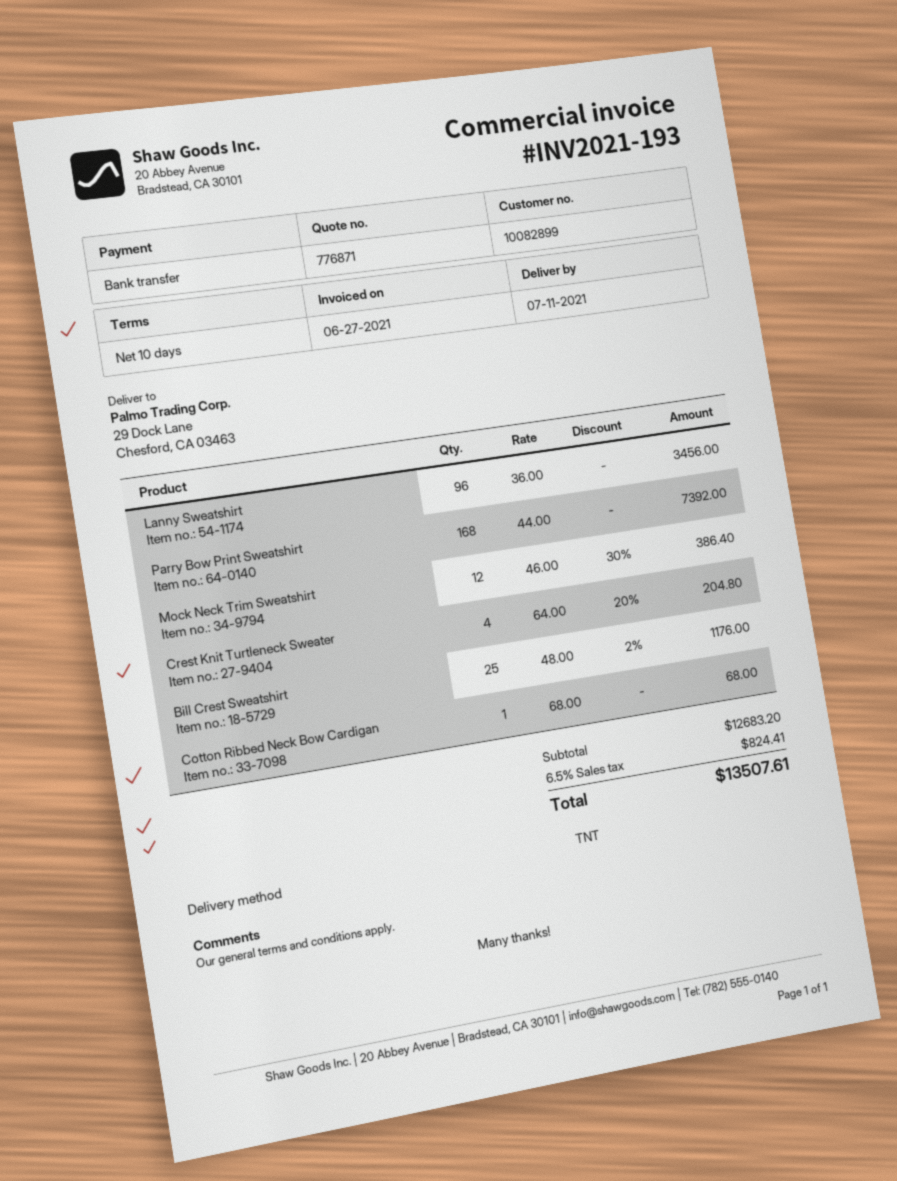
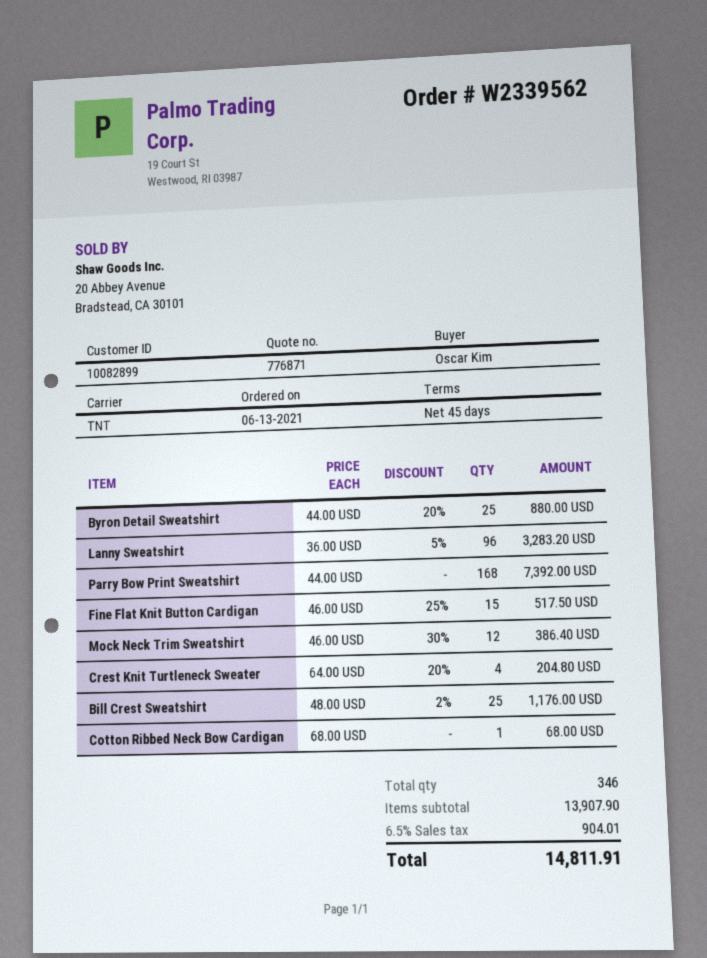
payment terms: 10 days -> 45 days
Lanny Sweatshirt: 96 x 36.00 = 3456.00 -> 96 x 36.00 - 5% = 3283.20
Byron Detail Sweatshirt: none -> 25 x 44.00 - 20% = 880.00
Fine Flat Knit Button Cardigan: none -> 15 x 46.00 - 25% = 517.50
subtotal: 12683.20 -> 13907.90
tax: 6.5% = 824.41 -> 6.5% = 904.01
total: 13507.61 -> 14811.91

